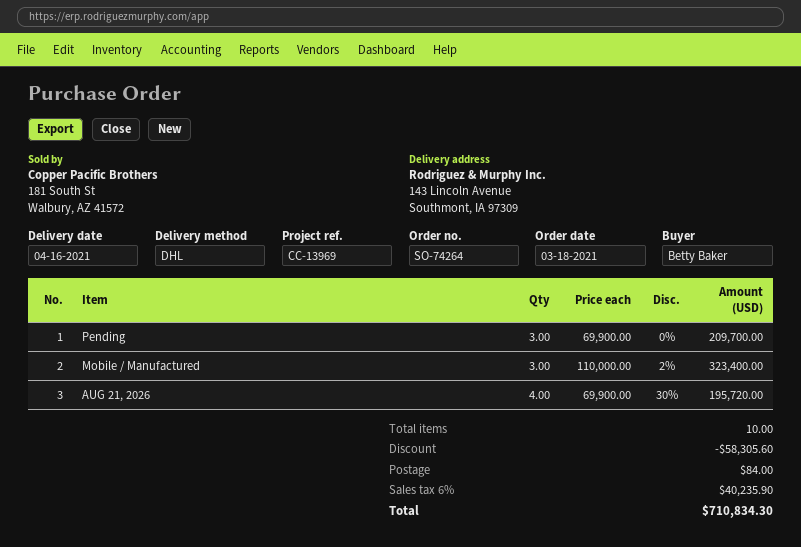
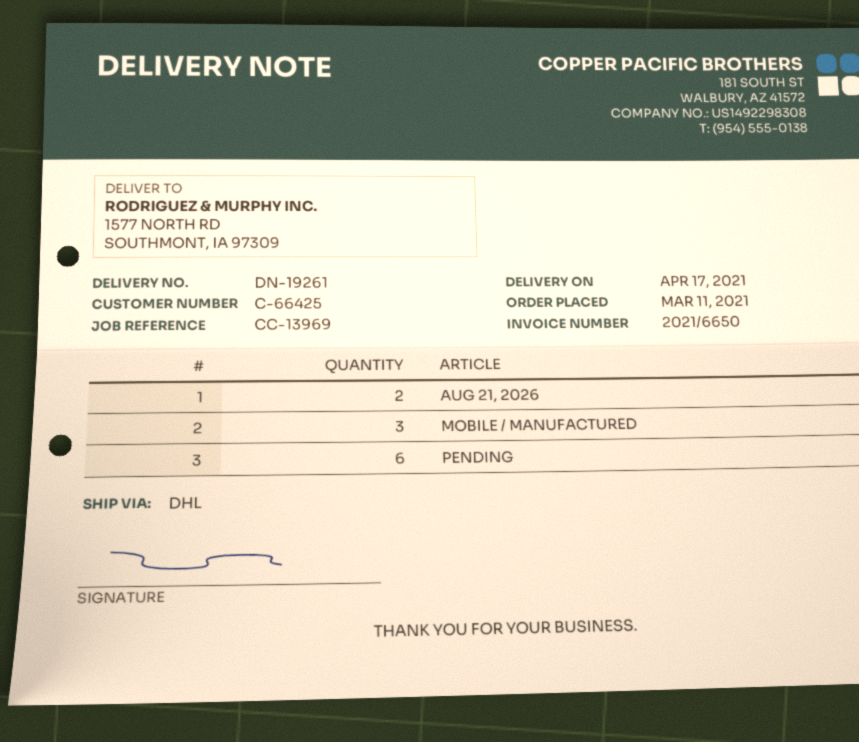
order date: 2021-03-18 -> 2021-03-11
delivery date: 2021-04-16 -> 2021-04-17
ship to: 143 Lincoln Avenue, Southmont, IA 97309 -> 1577 NORTH RD, SOUTHMONT, IA 97309
Pending: 3 -> 6
AUG 21, 2026: 4 -> 2

